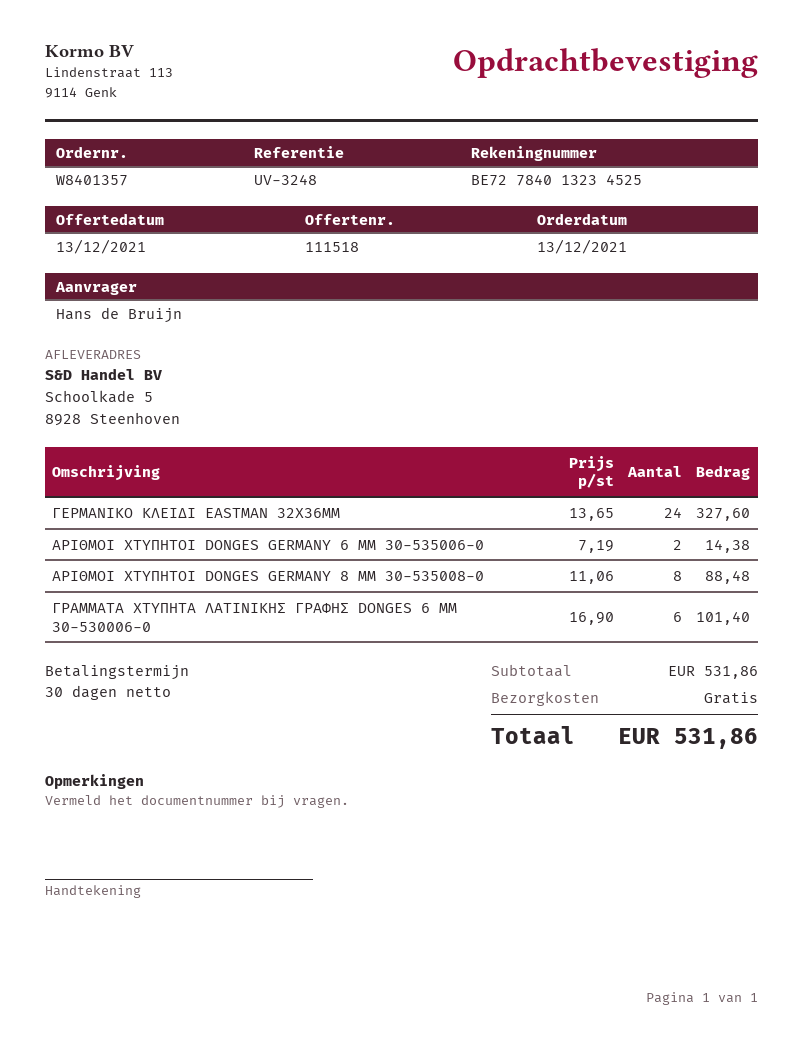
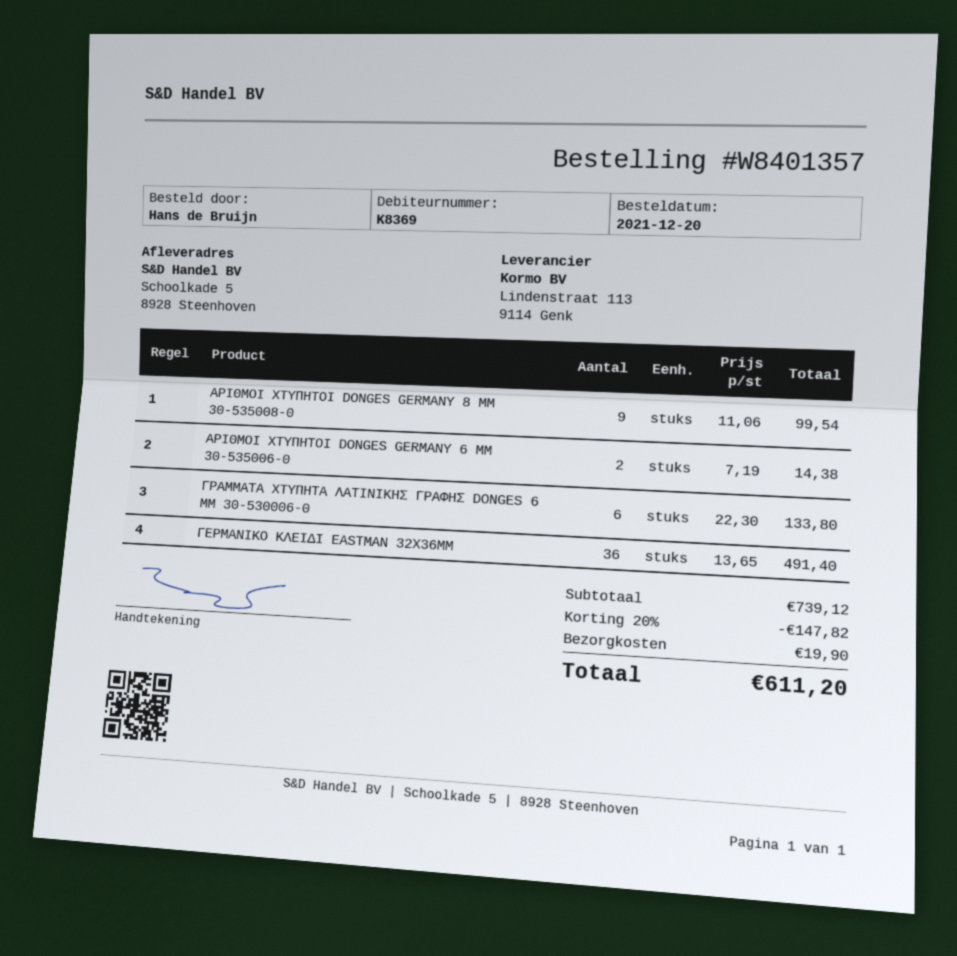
order date: 2021-12-13 -> 2021-12-20
ΓΕΡΜΑΝΙΚΟ ΚΛΕΙΔΙ EASTMAN 32Χ36ΜΜ: 24 x 13.65 = 327.60 -> 36 x 13.65 = 491.40
ΑΡΙΘΜΟΙ ΧΤΥΠΗΤΟΙ DONGES GERMANY 8 MM 30-535008-0: 8 x 11.06 = 88.48 -> 9 x 11.06 = 99.54
ΓΡΑΜΜΑΤΑ ΧΤΥΠΗΤΑ ΛΑΤΙΝΙΚΗΣ ΓΡΑΦΗΣ DONGES 6 MM 30-530006-0: 6 x 16.90 = 101.40 -> 6 x 22.30 = 133.80
subtotal: 531.86 -> 739.12
discount: none -> 20% = 147.82
shipping: 0.00 -> 19.90
total: 531.86 -> 611.20

